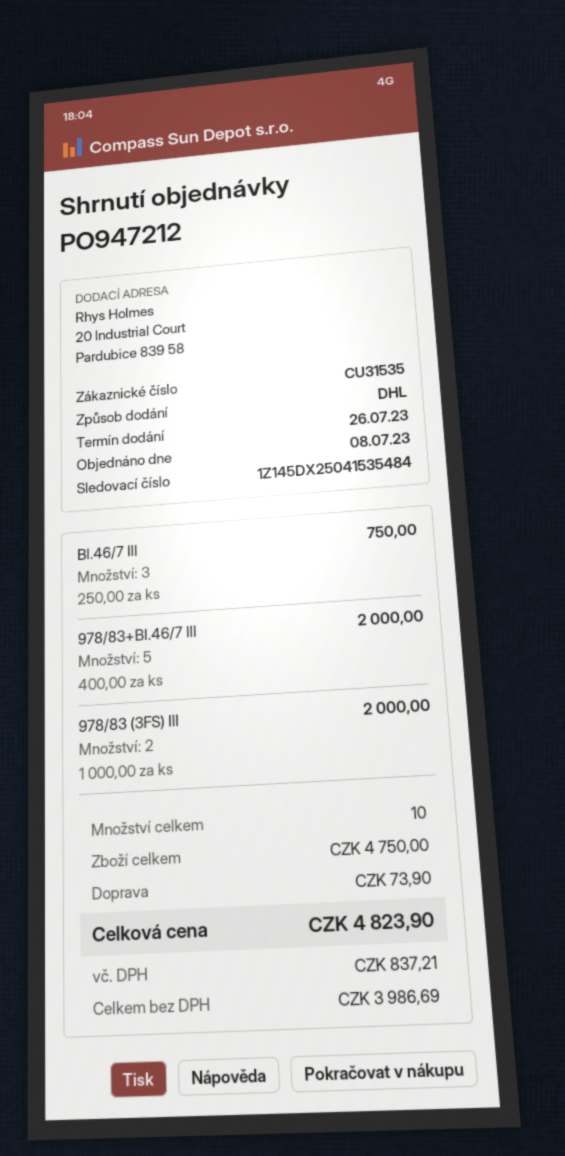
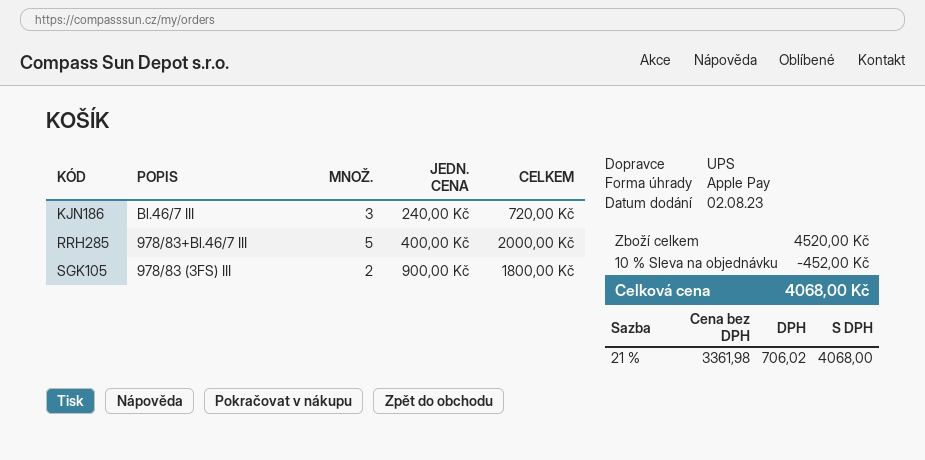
delivery date: 2023-07-26 -> 2023-08-02
shipping method: DHL -> UPS
Bl.46/7 III: 3 x 250.00 = 750.00 -> 3 x 240.00 = 720.00
978/83 (3FS) III: 2 x 1000.00 = 2000.00 -> 2 x 900.00 = 1800.00
subtotal: 4750.00 -> 4520.00
discount: none -> 10% = 452.00
shipping: 73.90 -> none
net: 3986.69 -> 3361.98
tax: 837.21 -> 706.02
total: 4823.90 -> 4068.00

